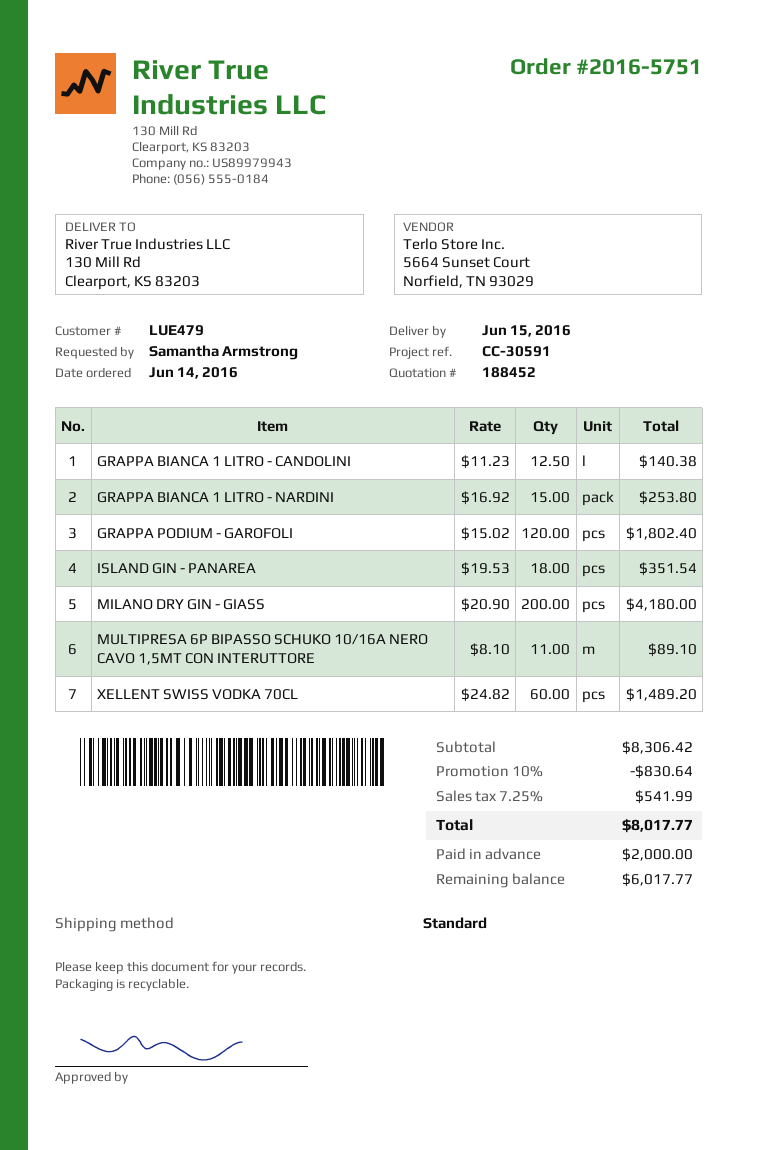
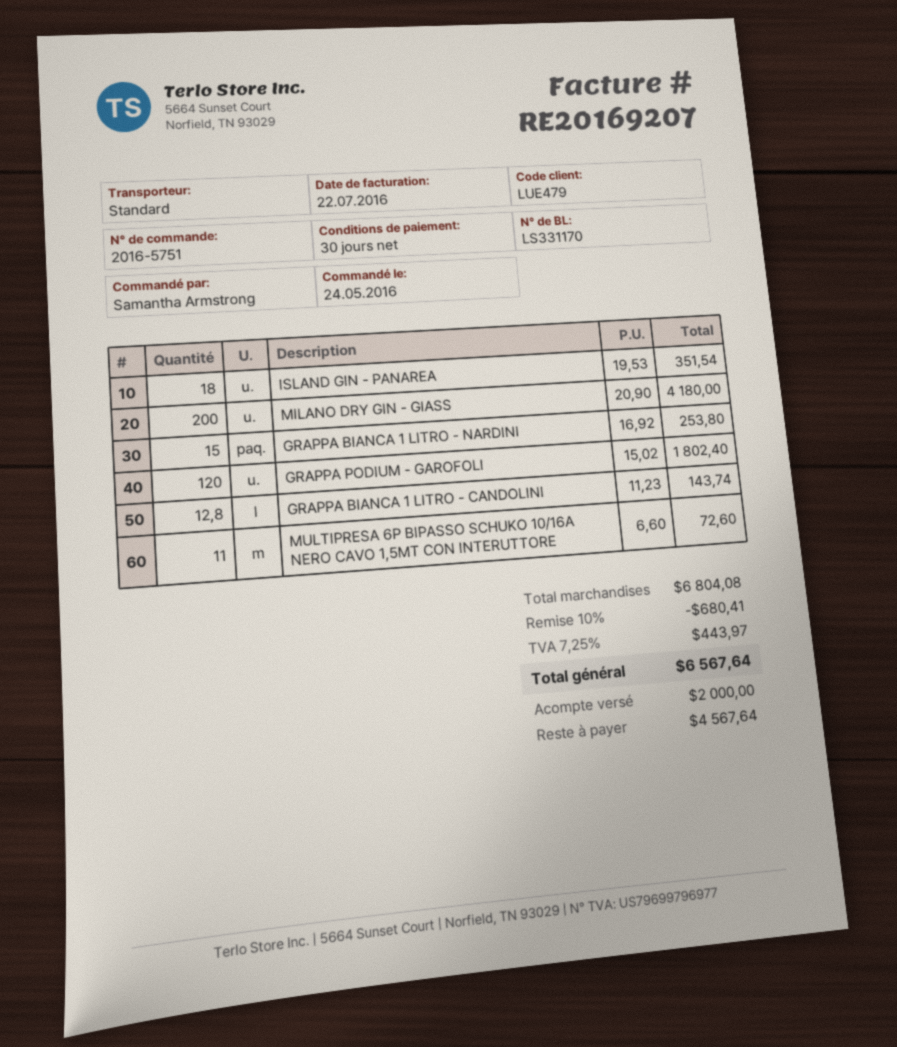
order date: 2016-06-14 -> 2016-05-24
GRAPPA BIANCA 1 LITRO - CANDOLINI: 12.5 x 11.23 = 140.38 -> 12.8 x 11.23 = 143.74
MULTIPRESA 6P BIPASSO SCHUKO 10/16A NERO CAVO 1,5MT CON INTERUTTORE: 11 x 8.10 = 89.10 -> 11 x 6.60 = 72.60
XELLENT SWISS VODKA 70CL: 60 x 24.82 = 1489.20 -> none
subtotal: 8306.42 -> 6804.08
discount: 10% = 830.64 -> 10% = 680.41
tax: 7.25% = 541.99 -> 7.25% = 443.97
total: 8017.77 -> 6567.64
balance: 6017.77 -> 4567.64

